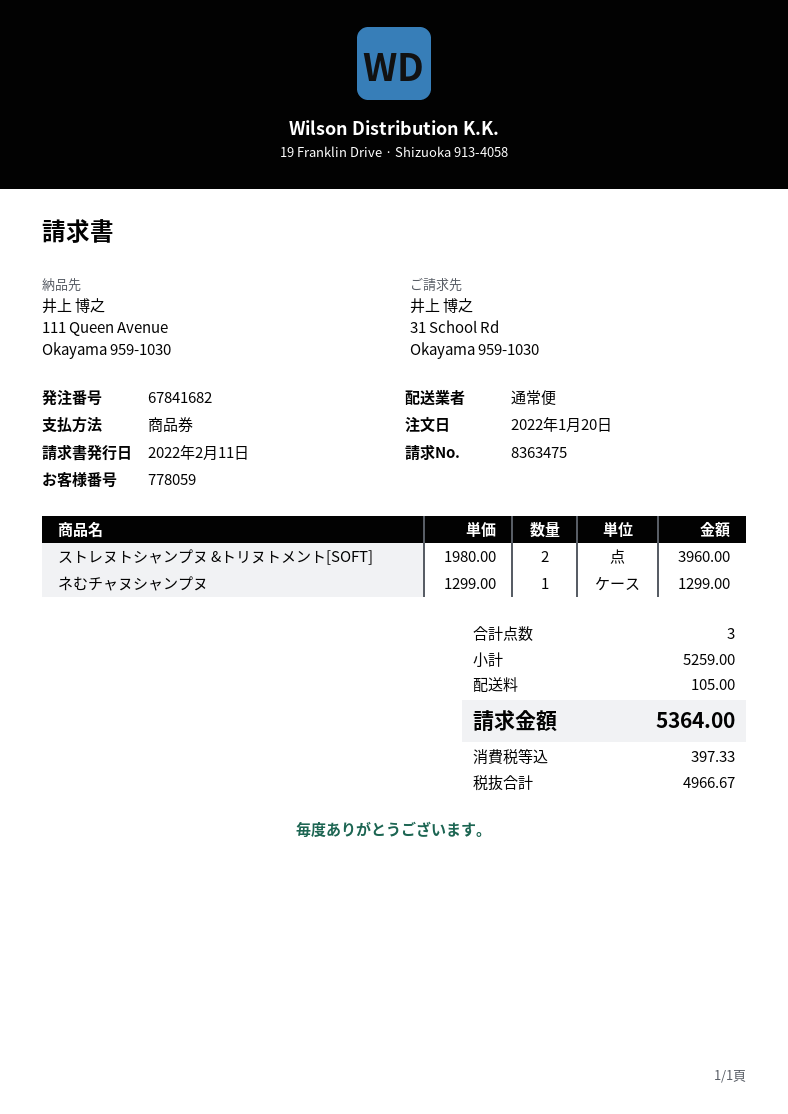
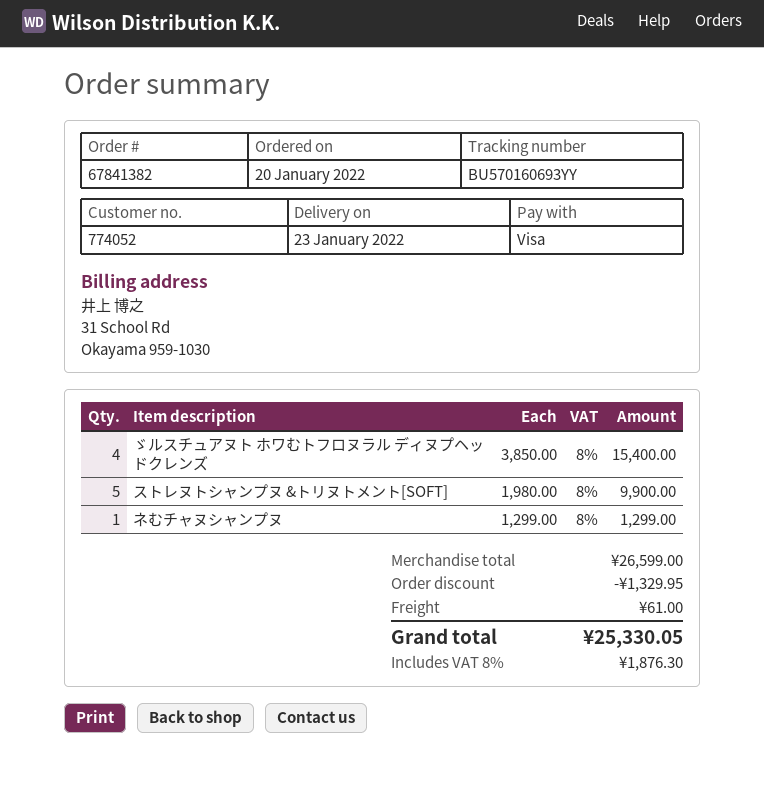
order number: 67841682 -> 67841382
customer number: 778059 -> 774052
payment method: gift card -> Visa
ストレヌトシャンプヌ &トリヌトメント[SOFT]: 2 x 1980.00 = 3960.00 -> 5 x 1980.00 = 9900.00
ゞルスチュアヌト ホワむトフロヌラル ディヌプヘッドクレンズ: none -> 4 x 3850.00 = 15400.00
subtotal: 5259.00 -> 26599.00
discount: none -> 1329.95
shipping: 105.00 -> 61.00
tax: 397.33 -> 1876.30
total: 5364.00 -> 25330.05

